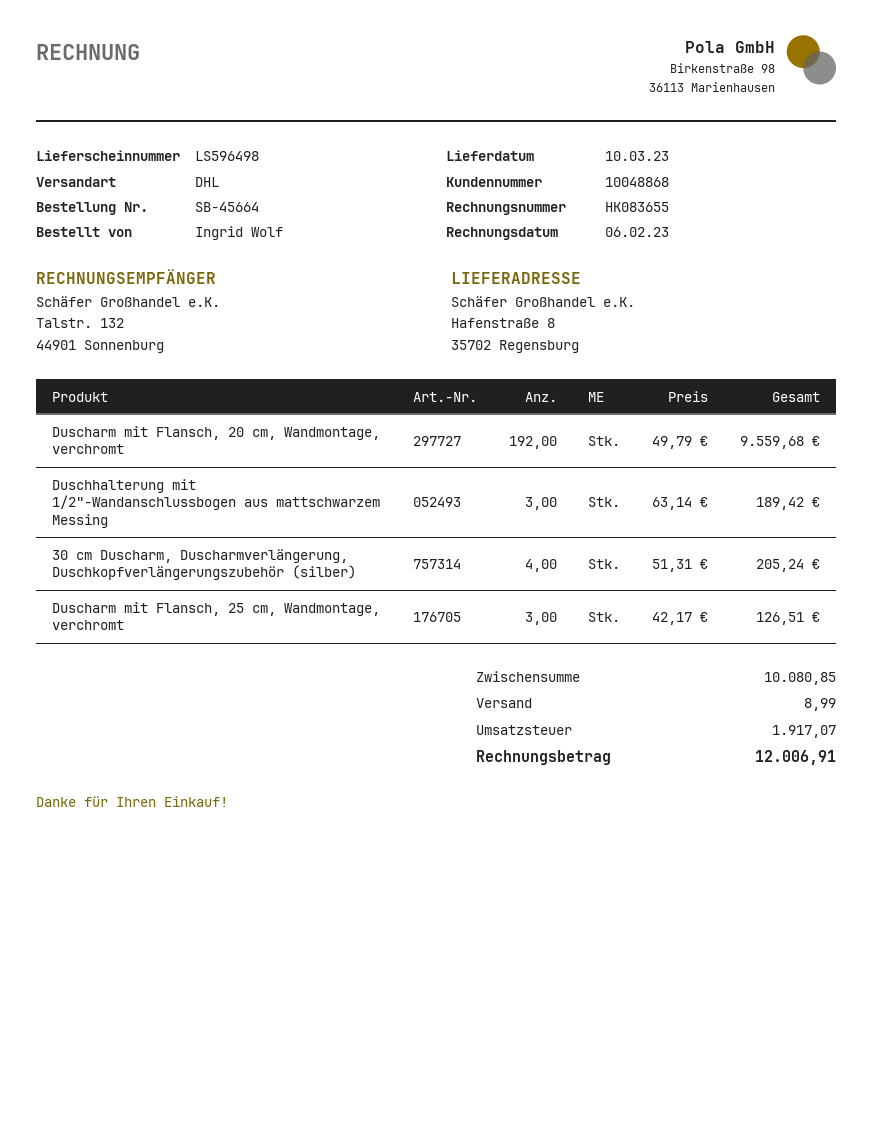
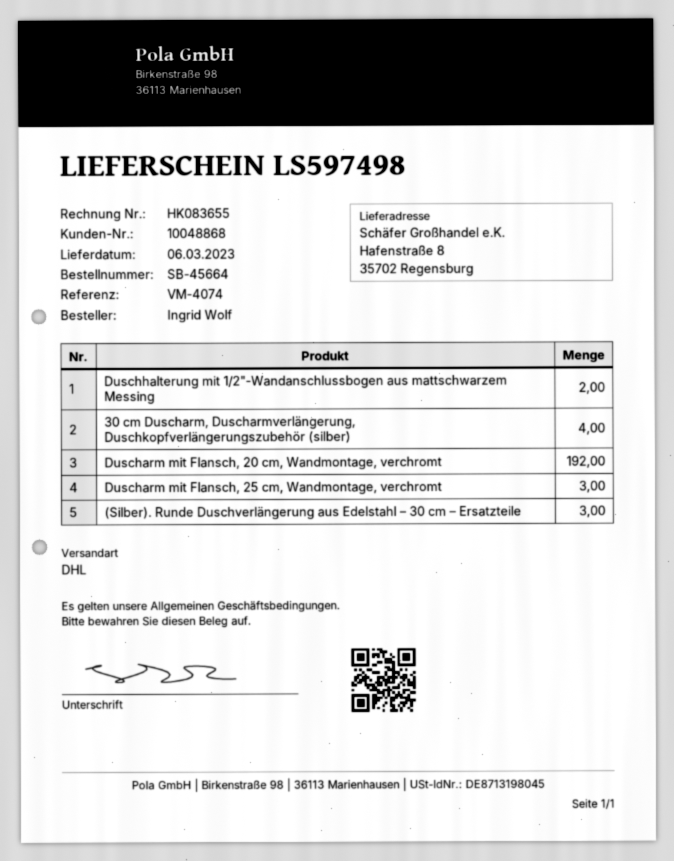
delivery note number: LS596498 -> LS597498
delivery date: 2023-03-10 -> 2023-03-06
Duschhalterung mit 1/2"-Wandanschlussbogen aus mattschwarzem Messing: 3 -> 2
(Silber). Runde Duschverlängerung aus Edelstahl – 30 cm – Ersatzteile: none -> 3

